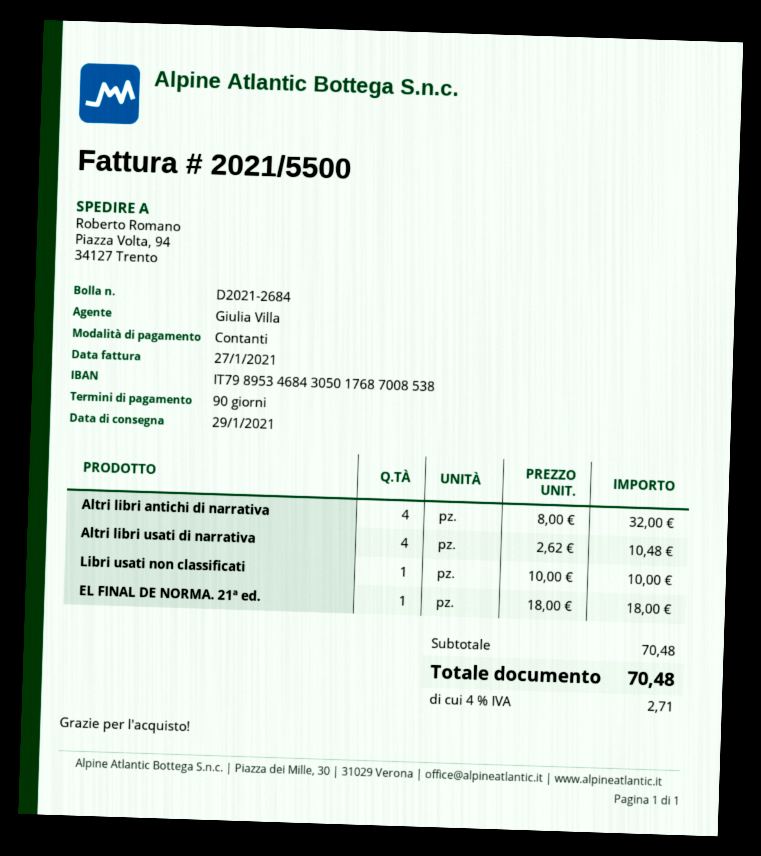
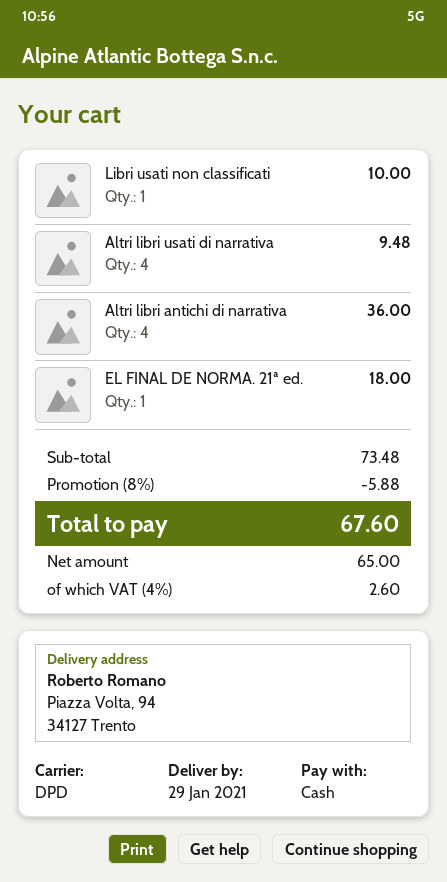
Altri libri antichi di narrativa: 4 for 32.00 -> 4 for 36.00
Altri libri usati di narrativa: 4 for 10.48 -> 4 for 9.48
subtotal: 70.48 -> 73.48
discount: none -> 8% = 5.88
tax: 4% = 2.71 -> 4% = 2.60
total: 70.48 -> 67.60

